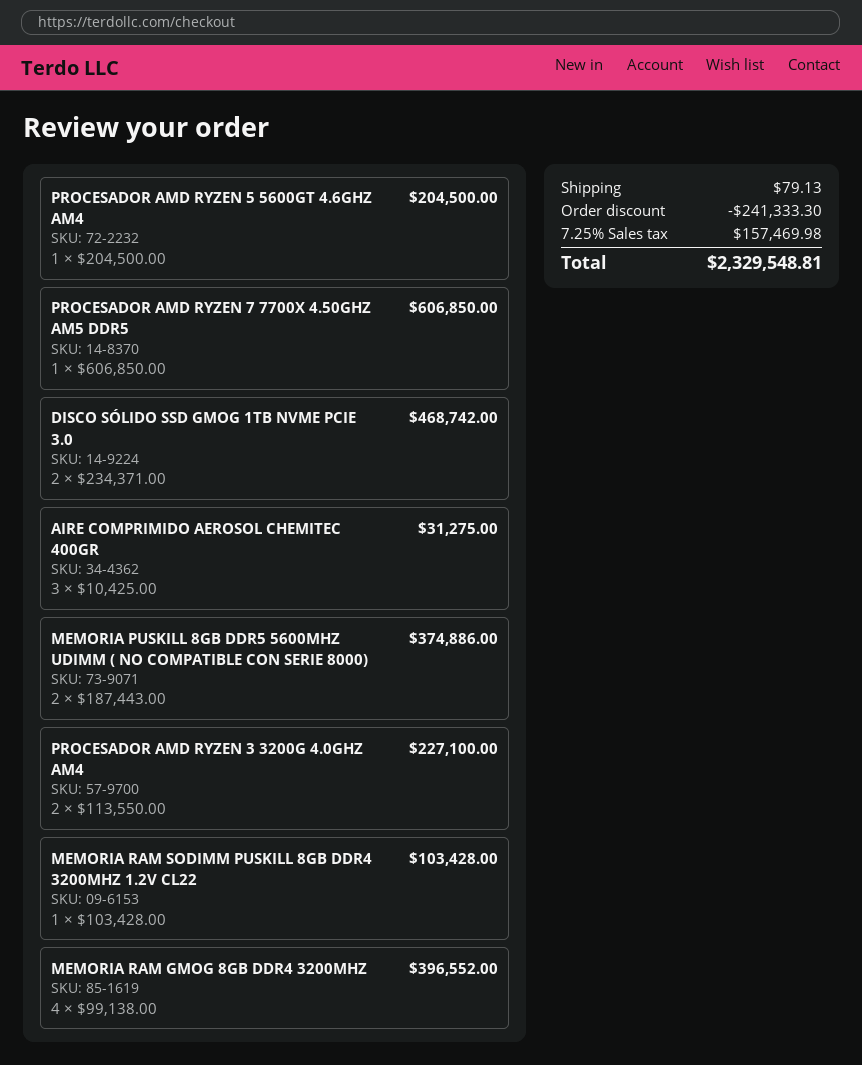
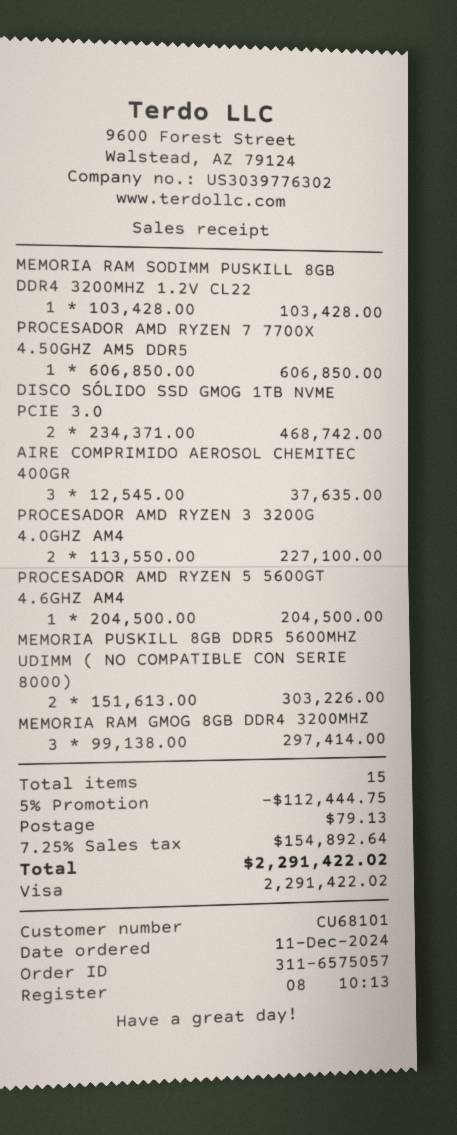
AIRE COMPRIMIDO AEROSOL CHEMITEC 400GR: 3 x 10425.00 = 31275.00 -> 3 x 12545.00 = 37635.00
MEMORIA PUSKILL 8GB DDR5 5600MHZ UDIMM ( NO COMPATIBLE CON SERIE 8000): 2 x 187443.00 = 374886.00 -> 2 x 151613.00 = 303226.00
MEMORIA RAM GMOG 8GB DDR4 3200MHZ: 4 x 99138.00 = 396552.00 -> 3 x 99138.00 = 297414.00
discount: 241333.30 -> 112444.75
tax: 7.25% = 157469.98 -> 7.25% = 154892.64
total: 2329548.81 -> 2291422.02

